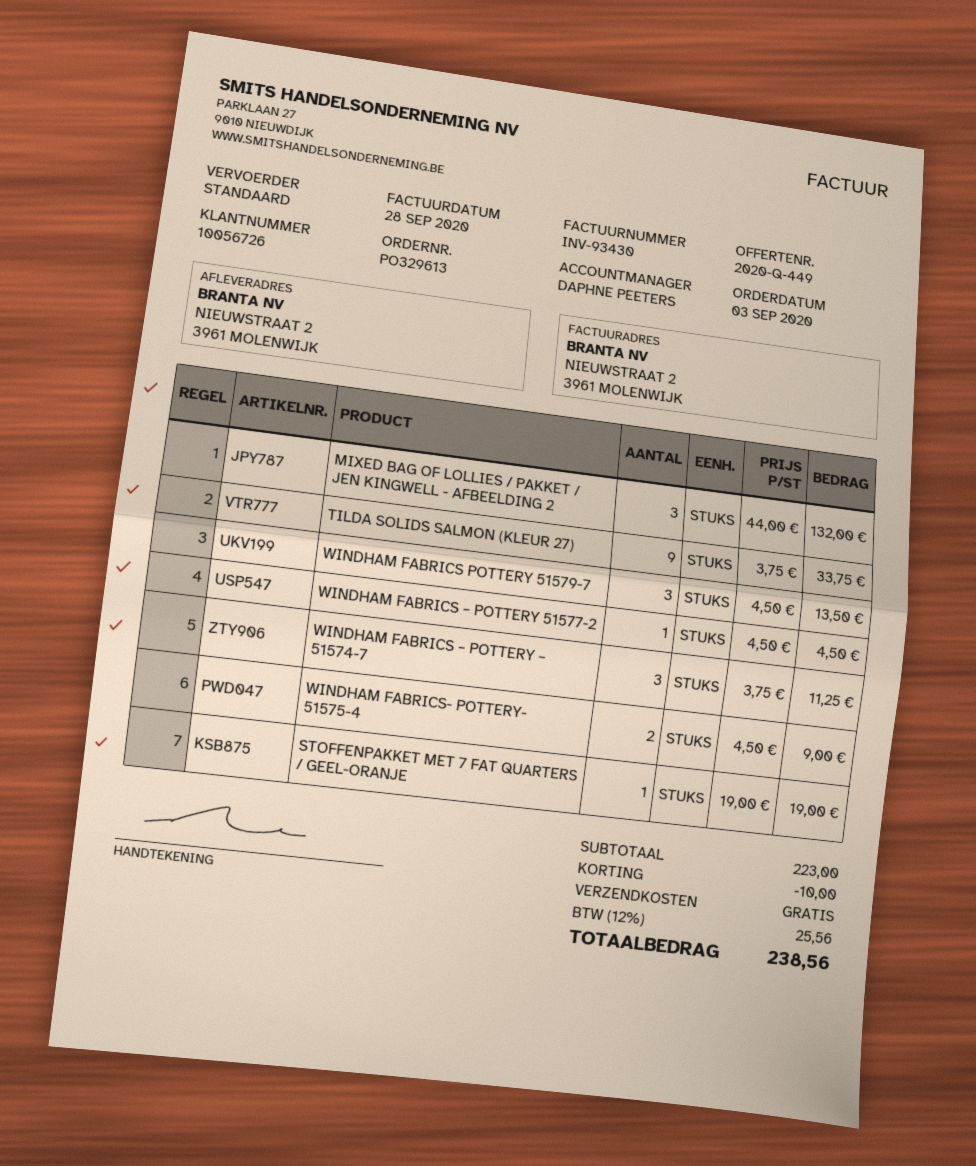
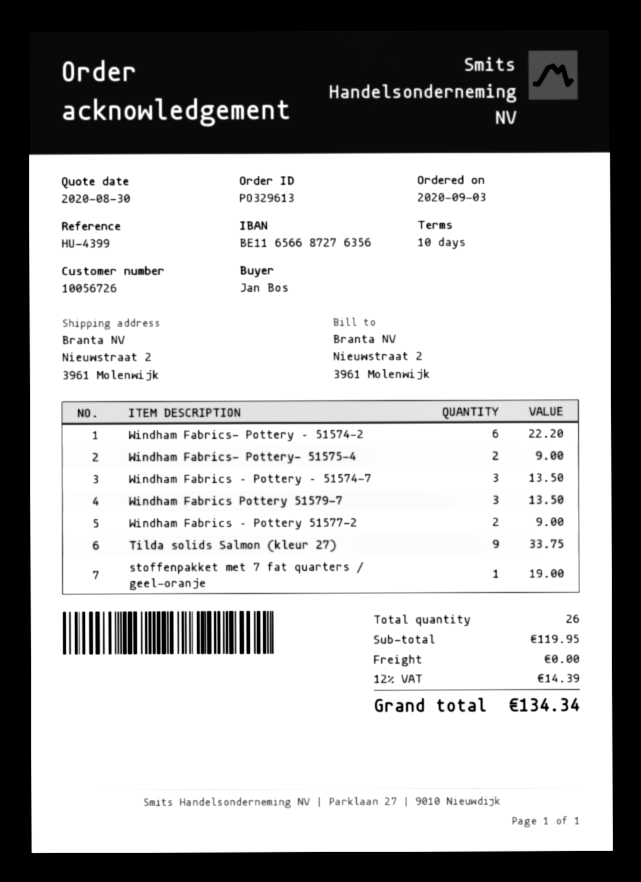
MIXED BAG OF LOLLIES / PAKKET / JEN KINGWELL - AFBEELDING 2: 3 for 132.00 -> none
WINDHAM FABRICS – POTTERY 51577-2: 1 for 4.50 -> 2 for 9.00
WINDHAM FABRICS – POTTERY – 51574-7: 3 for 11.25 -> 3 for 13.50
Windham Fabrics- Pottery – 51574-2: none -> 6 for 22.20
subtotal: 223.00 -> 119.95
discount: 10.00 -> none
tax: 12% = 25.56 -> 12% = 14.39
total: 238.56 -> 134.34

